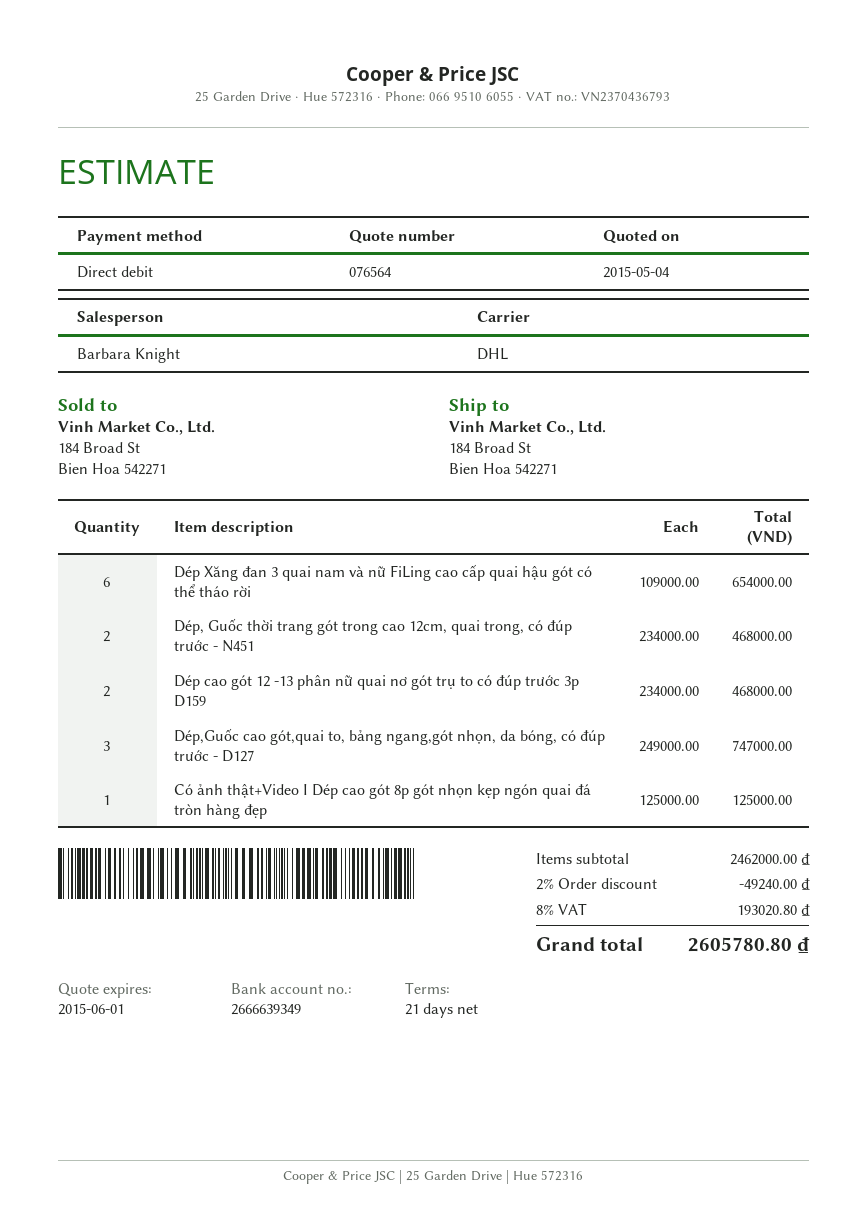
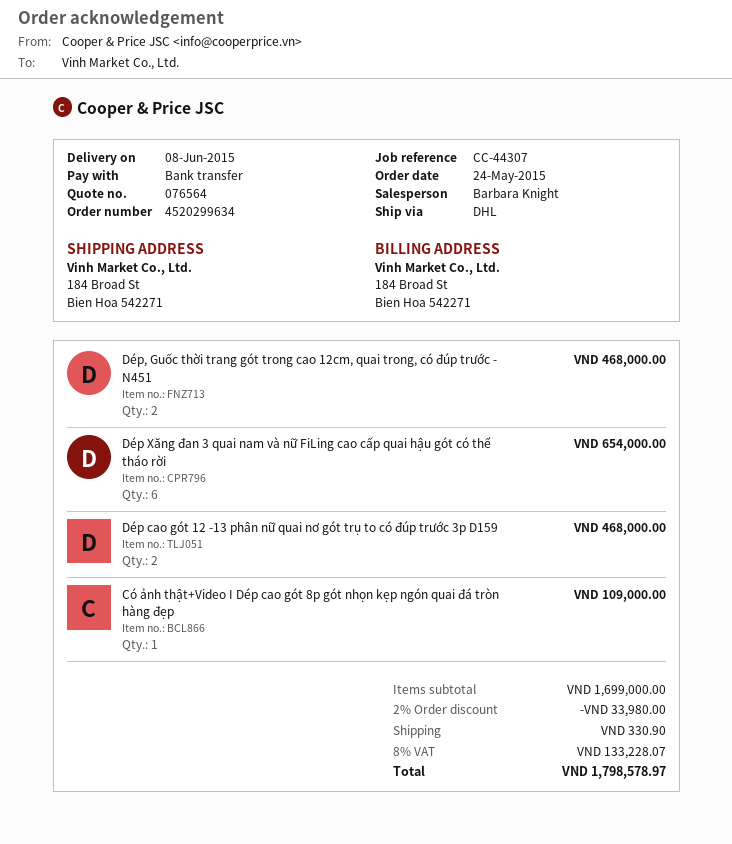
payment method: direct debit -> bank transfer
Dép,Guốc cao gót,quai to, bảng ngang,gót nhọn, da bóng, có đúp trước - D127: 3 for 747000.00 -> none
Có ảnh thật+Video I Dép cao gót 8p gót nhọn kẹp ngón quai đá tròn hàng đẹp: 1 for 125000.00 -> 1 for 109000.00
subtotal: 2462000.00 -> 1699000.00
discount: 2% = 49240.00 -> 2% = 33980.00
shipping: none -> 330.90
tax: 8% = 193020.80 -> 8% = 133228.07
total: 2605780.80 -> 1798578.97

